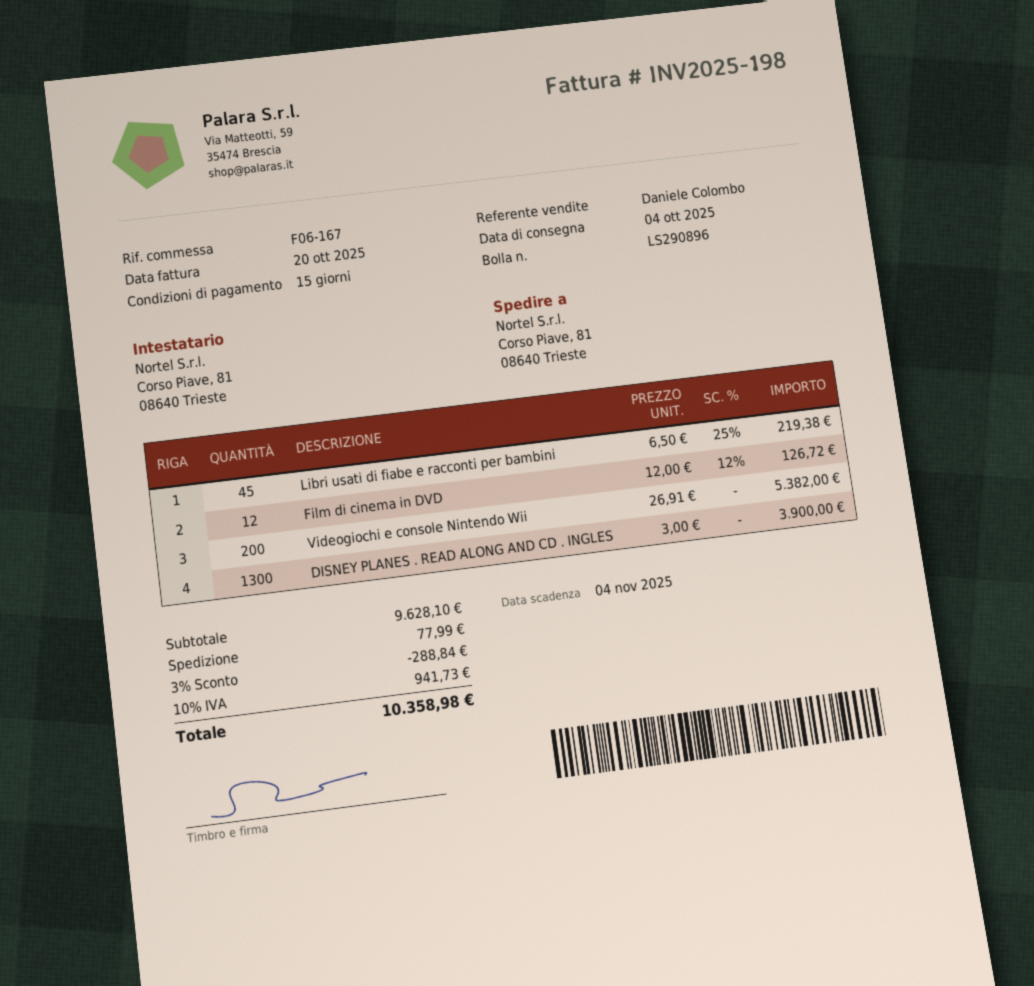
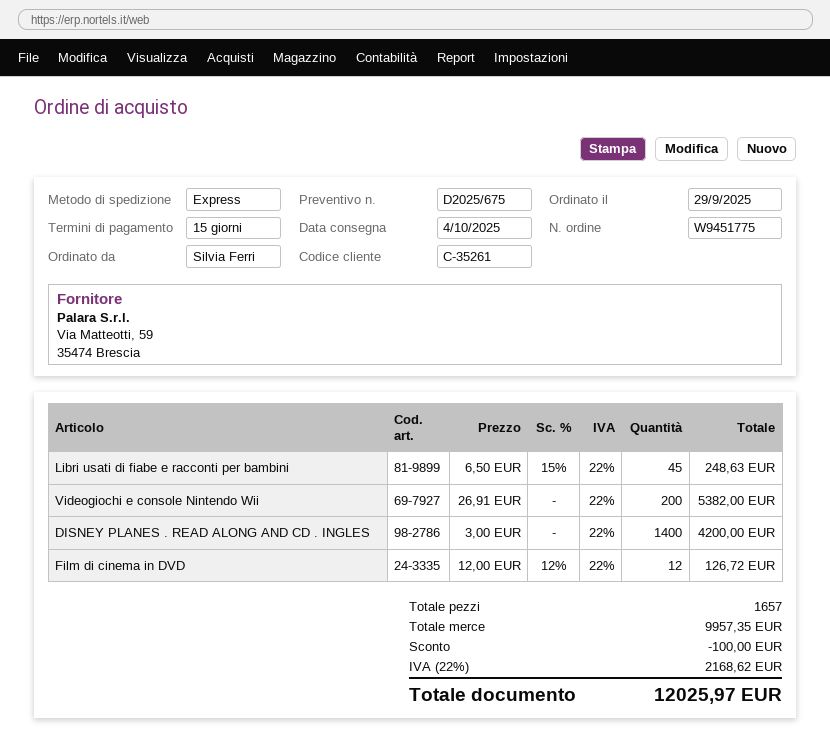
Libri usati di fiabe e racconti per bambini: 45 x 6.50 - 25% = 219.38 -> 45 x 6.50 - 15% = 248.63
DISNEY PLANES . READ ALONG AND CD . INGLES: 1300 x 3.00 = 3900.00 -> 1400 x 3.00 = 4200.00
subtotal: 9628.10 -> 9957.35
discount: 288.84 -> 100.00
shipping: 77.99 -> none
tax: 10% = 941.73 -> 22% = 2168.62
total: 10358.98 -> 12025.97

